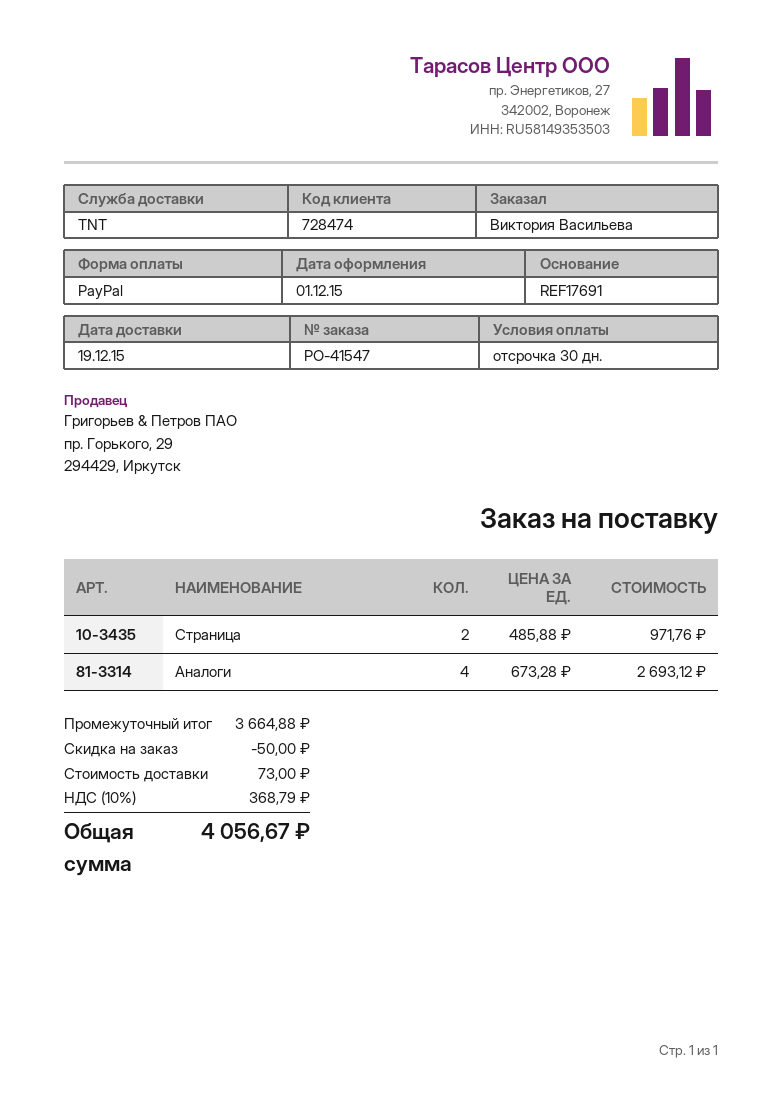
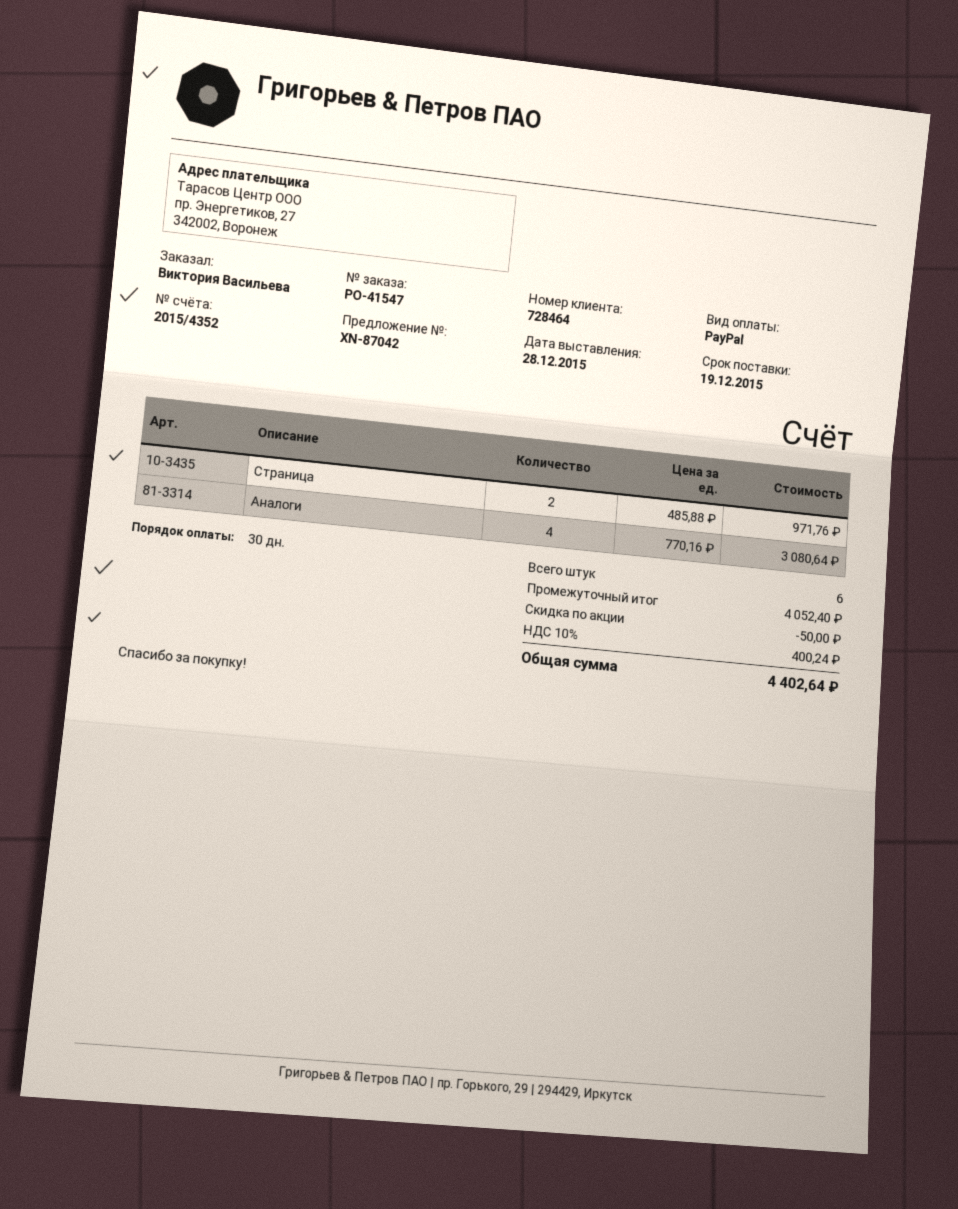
customer number: 728474 -> 728464
Аналоги: 4 x 673.28 = 2693.12 -> 4 x 770.16 = 3080.64
subtotal: 3664.88 -> 4052.40
shipping: 73.00 -> none
tax: 10% = 368.79 -> 10% = 400.24
total: 4056.67 -> 4402.64

